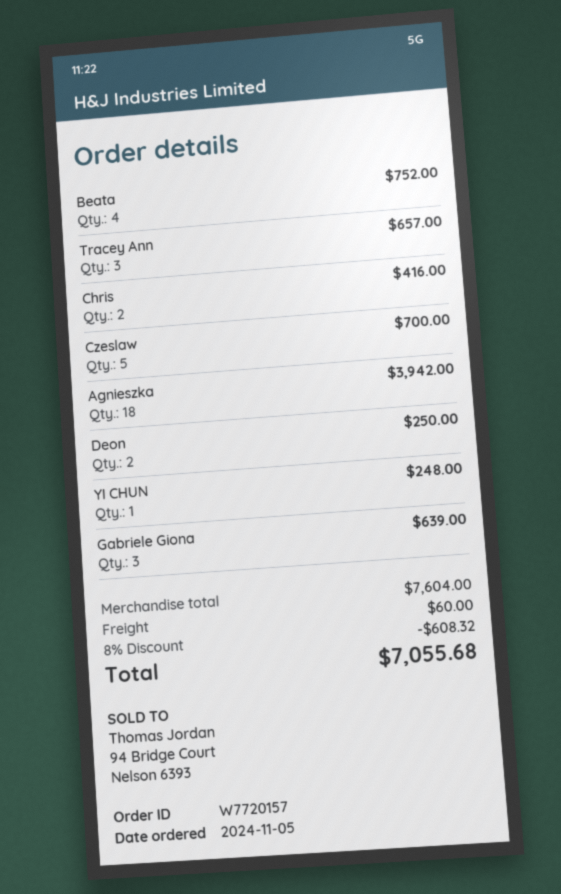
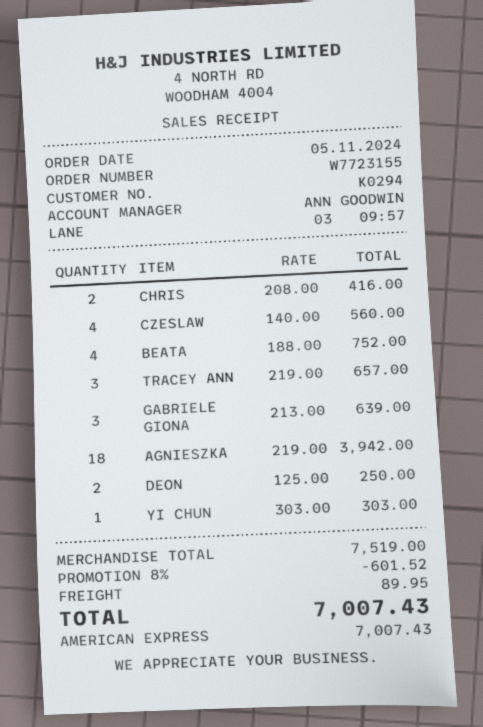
order number: W7720157 -> W7723155
Czeslaw: 5 for 700.00 -> 4 for 560.00
YI CHUN: 1 for 248.00 -> 1 for 303.00
subtotal: 7604.00 -> 7519.00
discount: 8% = 608.32 -> 8% = 601.52
shipping: 60.00 -> 89.95
total: 7055.68 -> 7007.43

